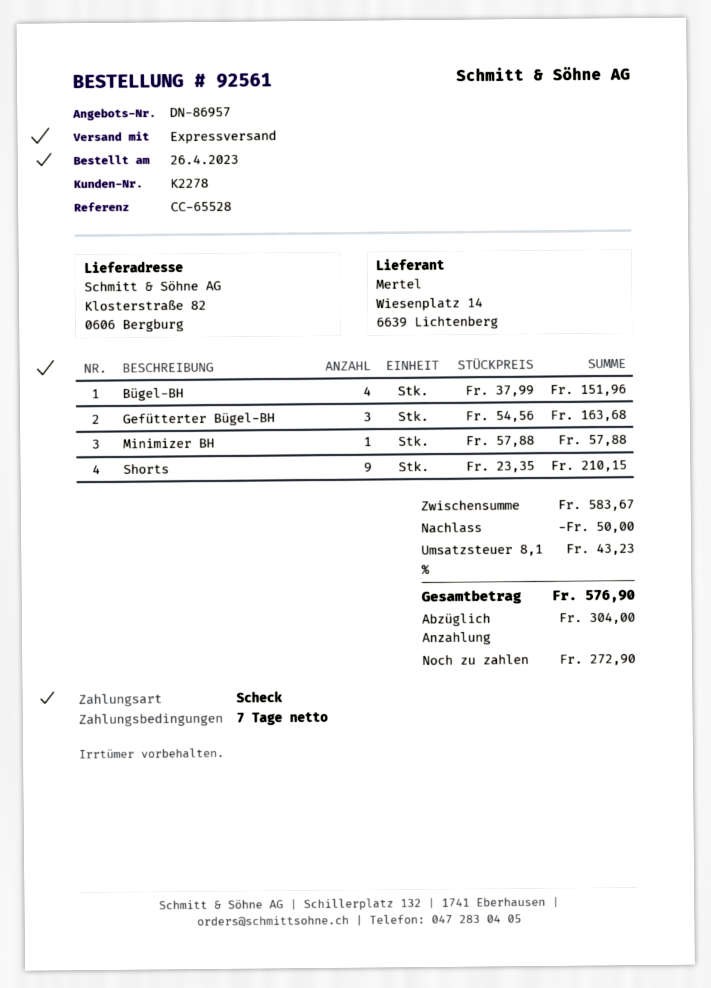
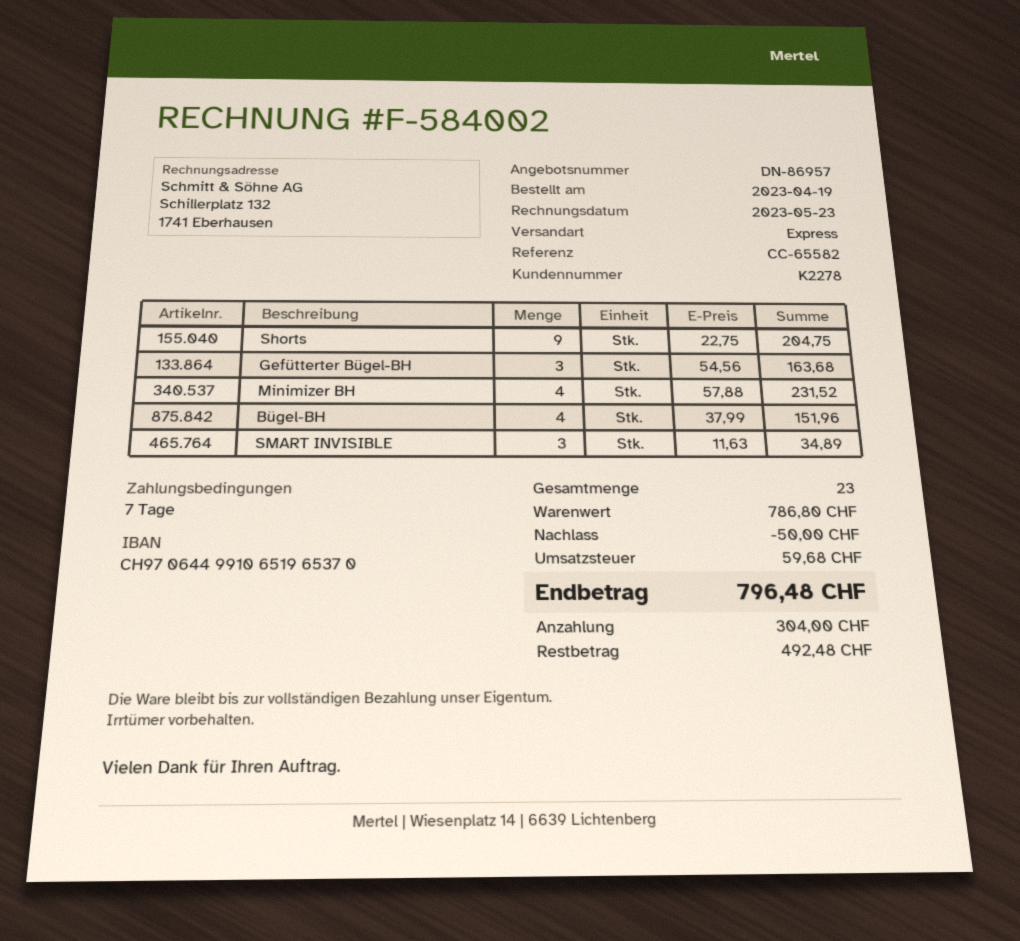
order date: 2023-04-26 -> 2023-04-19
reference: CC-65528 -> CC-65582
Minimizer BH: 1 x 57.88 = 57.88 -> 4 x 57.88 = 231.52
Shorts: 9 x 23.35 = 210.15 -> 9 x 22.75 = 204.75
SMART INVISIBLE: none -> 3 x 11.63 = 34.89
subtotal: 583.67 -> 786.80
tax: 43.23 -> 59.68
total: 576.90 -> 796.48
balance: 272.90 -> 492.48

